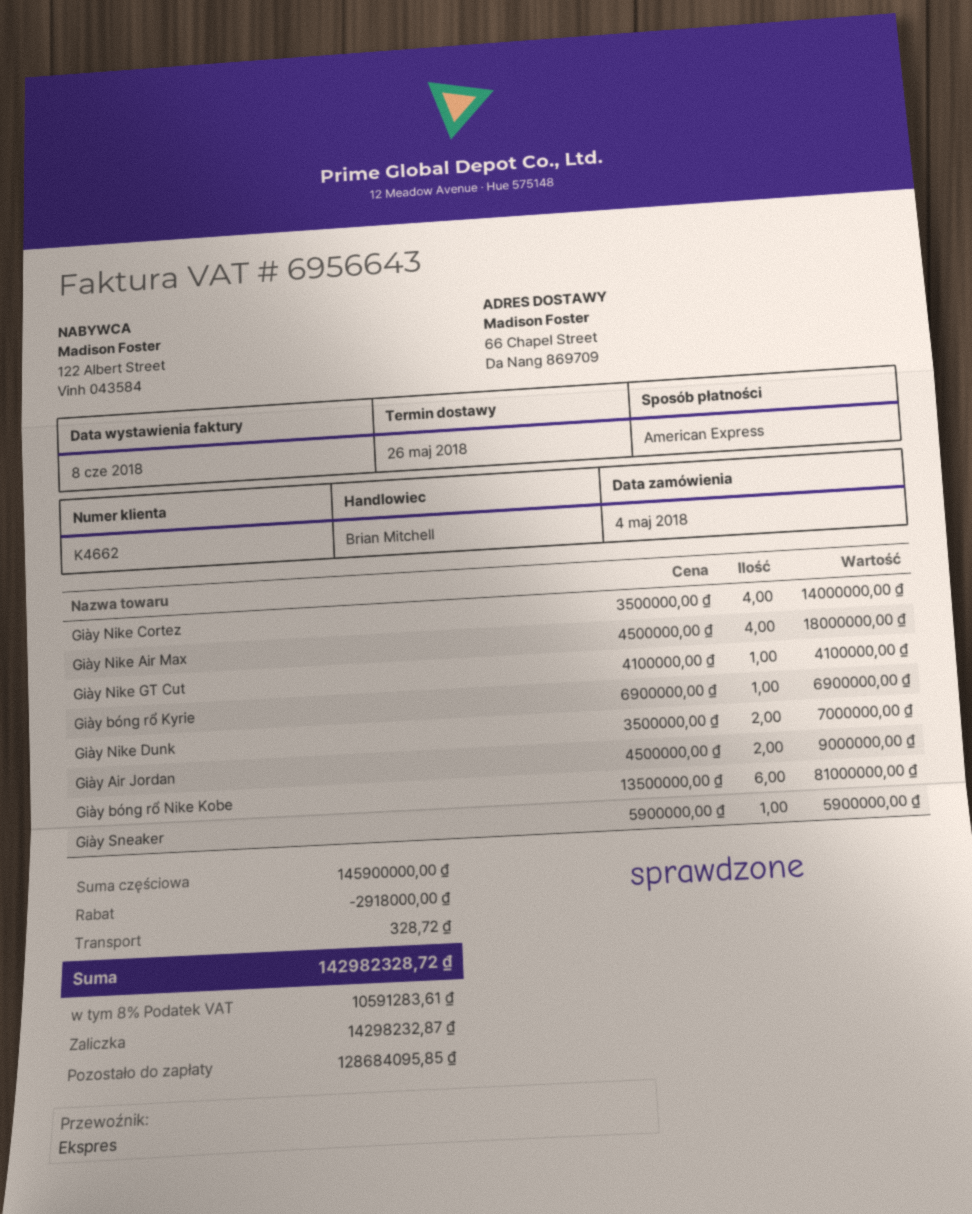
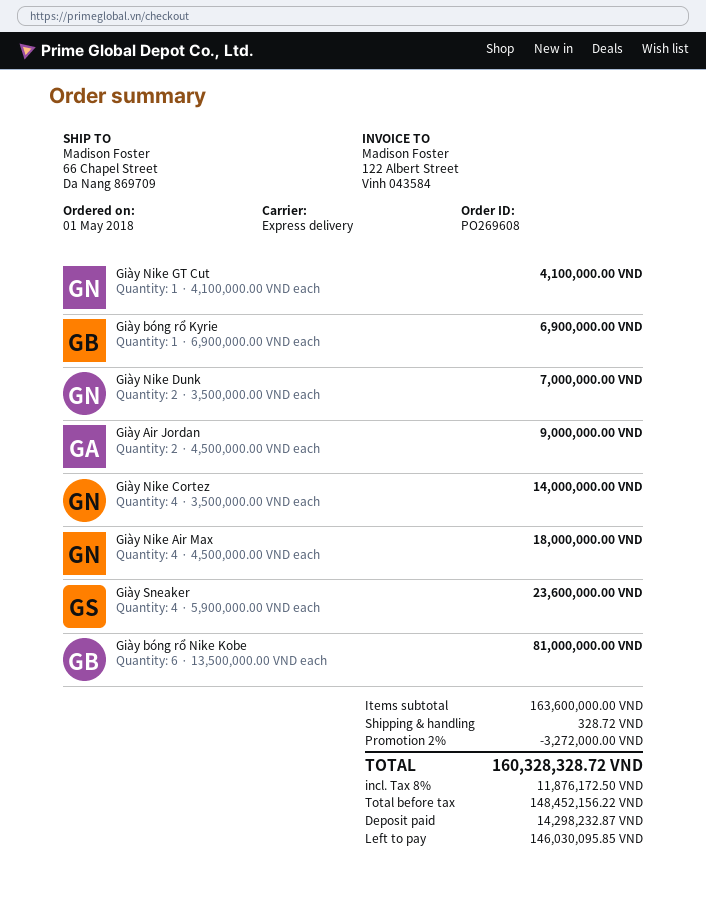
order date: 2018-05-04 -> 2018-05-01
Giày Sneaker: 1 x 5900000.00 = 5900000.00 -> 4 x 5900000.00 = 23600000.00
subtotal: 145900000.00 -> 163600000.00
discount: 2918000.00 -> 3272000.00
tax: 8% = 10591283.61 -> 8% = 11876172.50
total: 142982328.72 -> 160328328.72
balance: 128684095.85 -> 146030095.85

